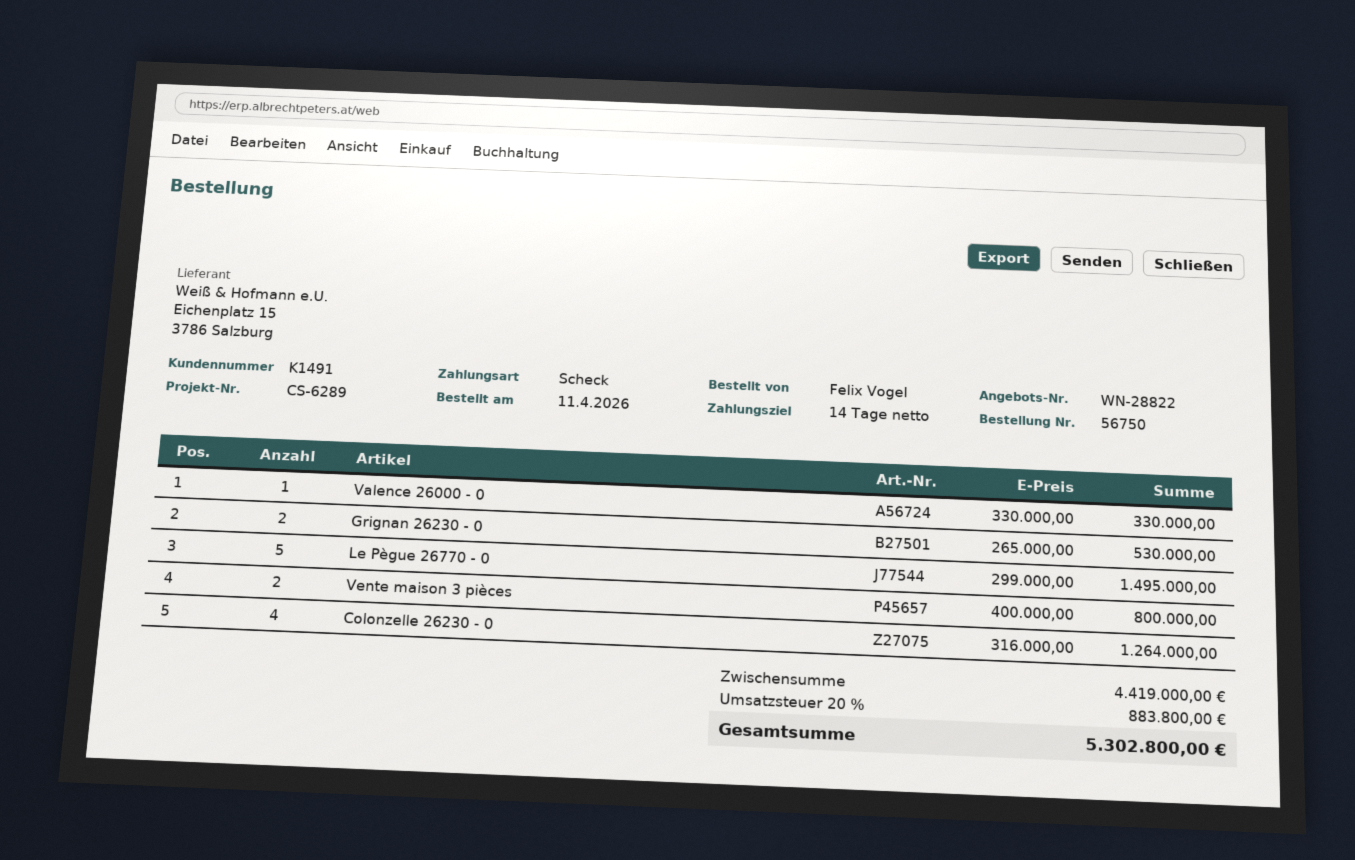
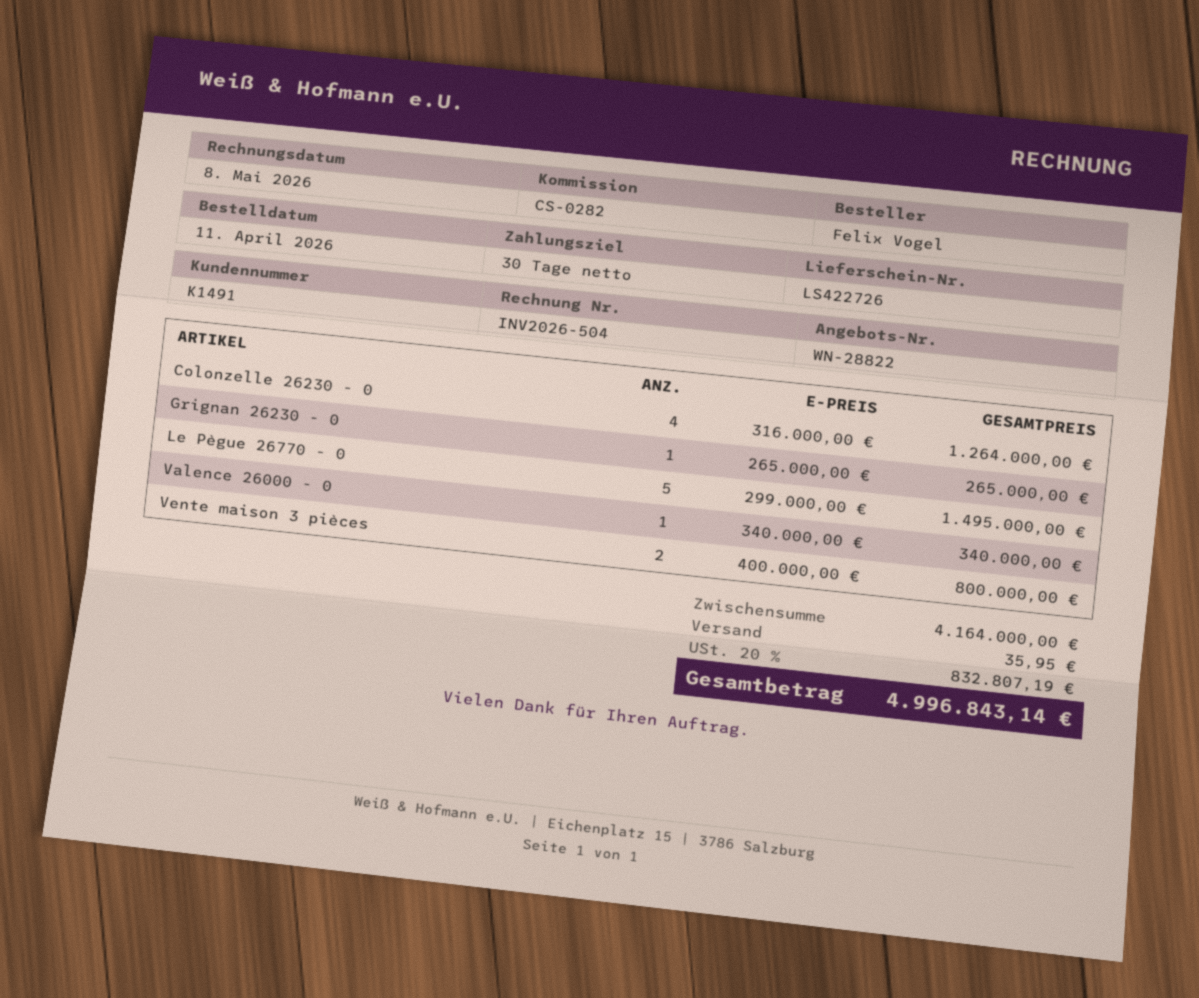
payment terms: 14 days -> 30 days
reference: CS-6289 -> CS-0282
Valence 26000 - 0: 1 x 330000.00 = 330000.00 -> 1 x 340000.00 = 340000.00
Grignan 26230 - 0: 2 x 265000.00 = 530000.00 -> 1 x 265000.00 = 265000.00
subtotal: 4419000.00 -> 4164000.00
shipping: none -> 35.95
tax: 20% = 883800.00 -> 20% = 832807.19
total: 5302800.00 -> 4996843.14

